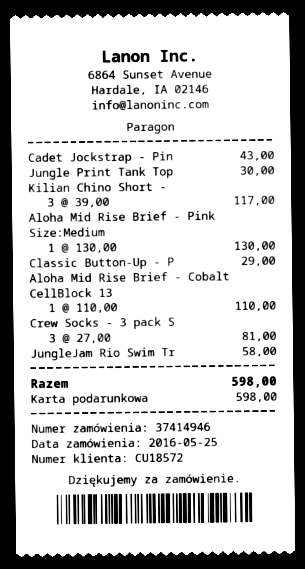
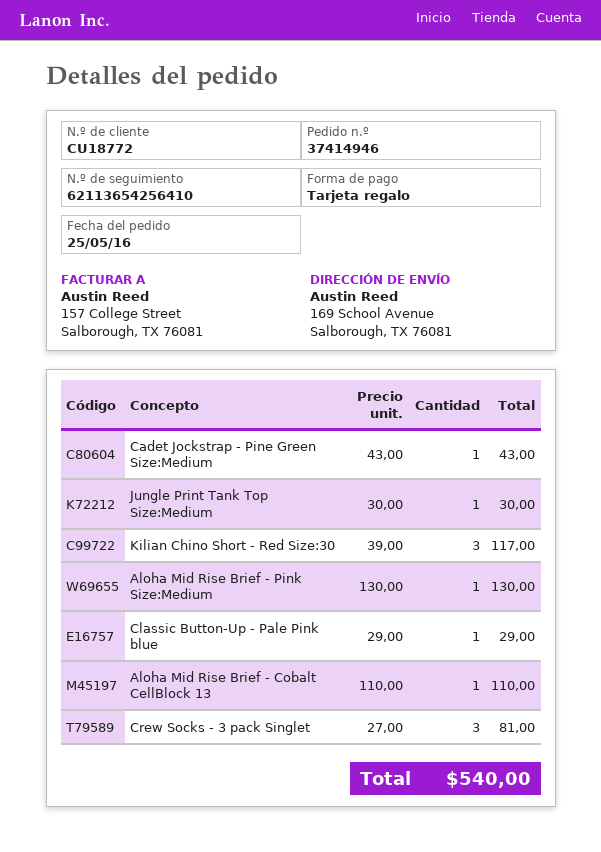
customer number: CU18572 -> CU18772
JungleJam Rio Swim Tr: 1 x 58.00 = 58.00 -> none
total: 598.00 -> 540.00

